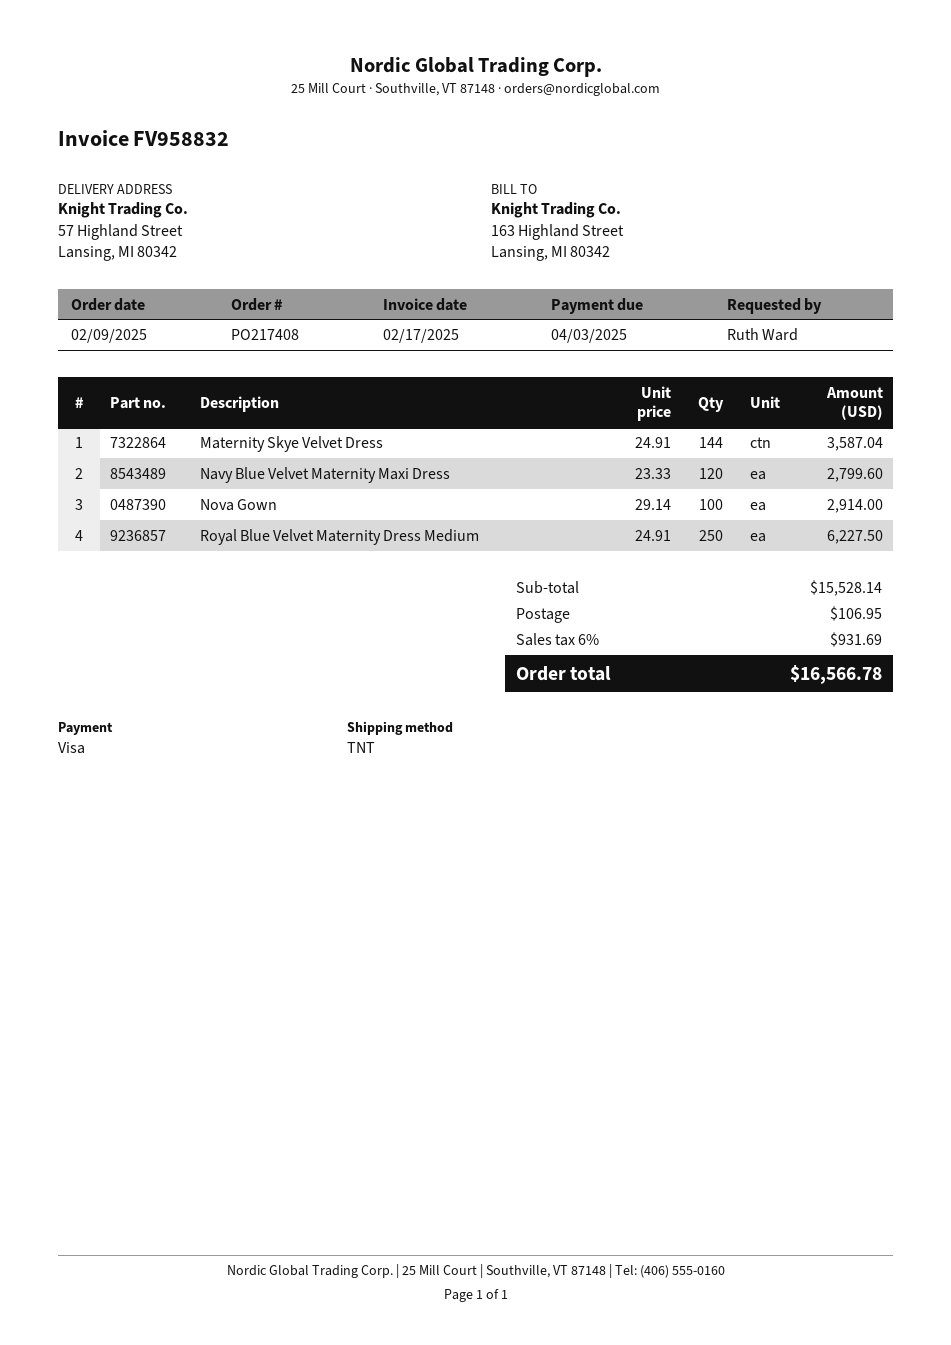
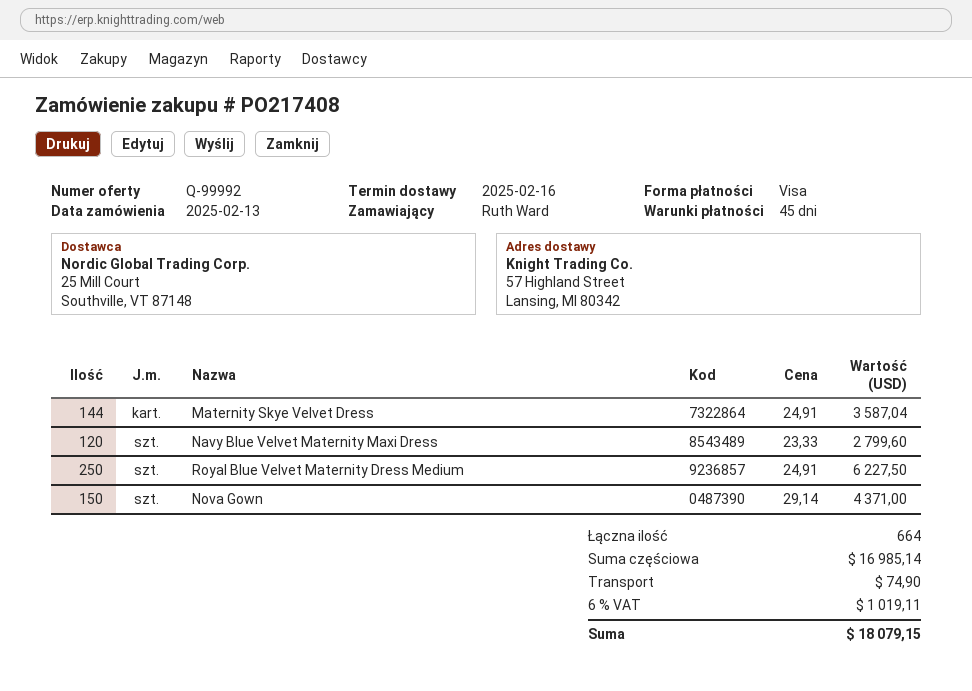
order date: 2025-02-09 -> 2025-02-13
Nova Gown: 100 x 29.14 = 2914.00 -> 150 x 29.14 = 4371.00
subtotal: 15528.14 -> 16985.14
shipping: 106.95 -> 74.90
tax: 6% = 931.69 -> 6% = 1019.11
total: 16566.78 -> 18079.15

